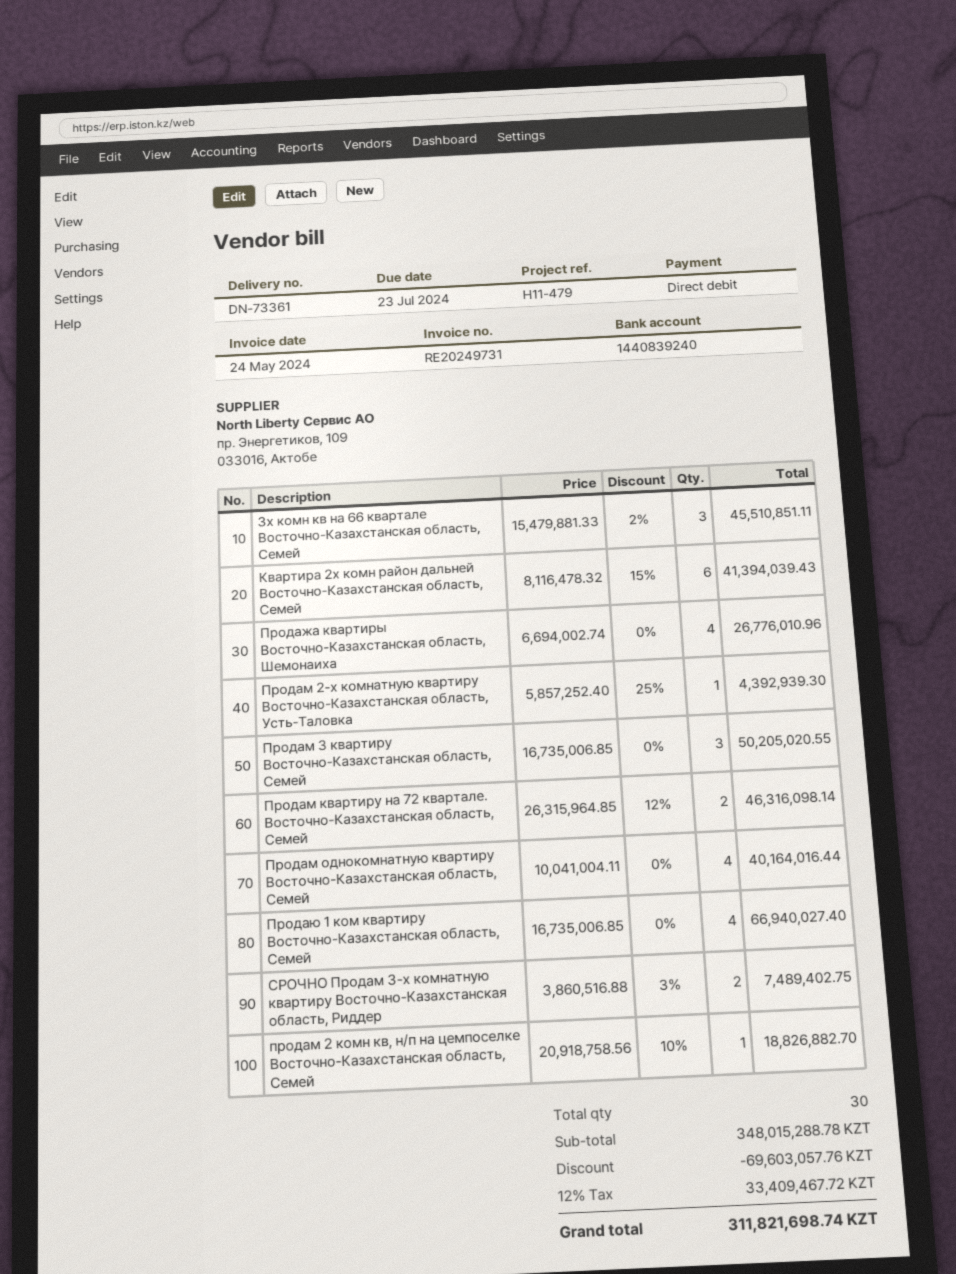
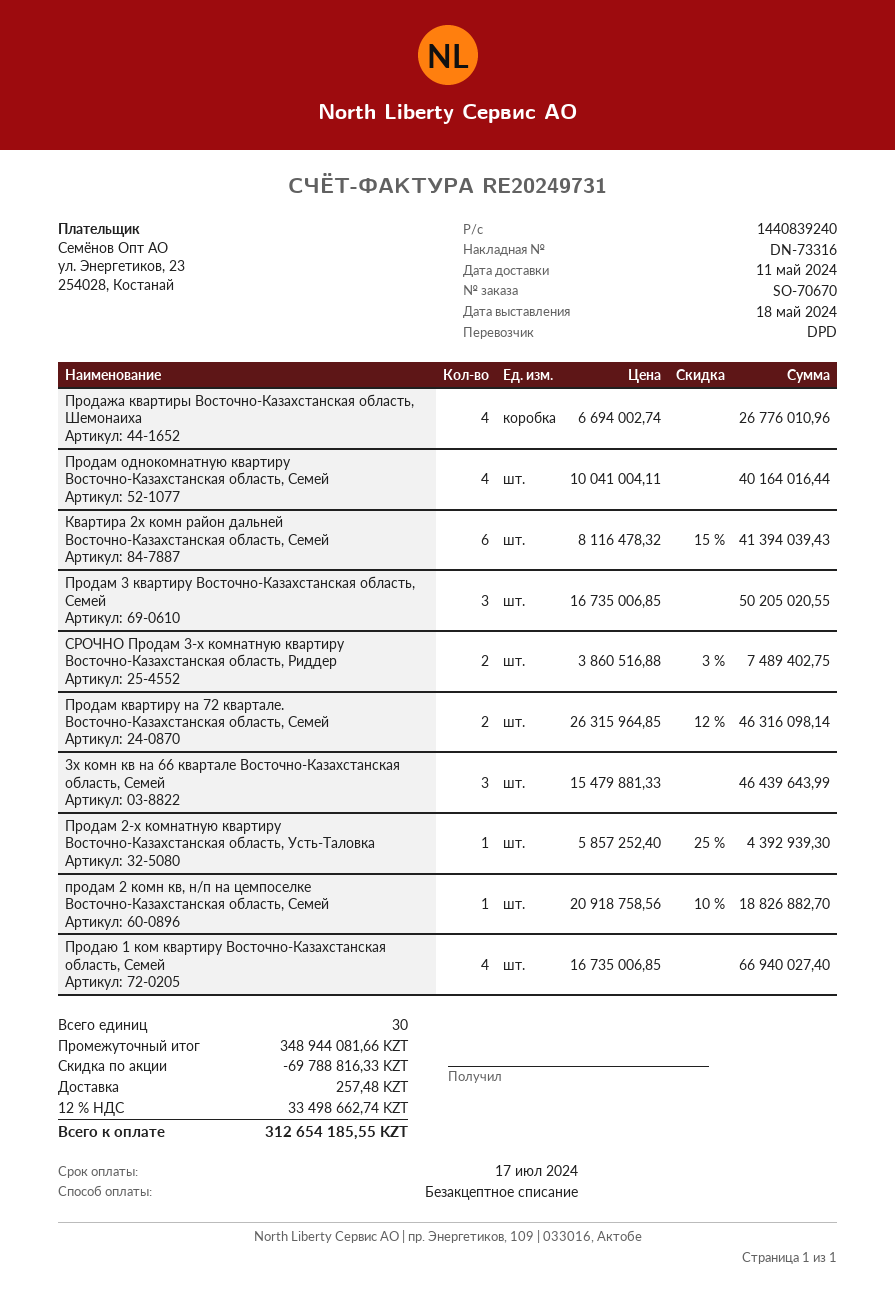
delivery note number: DN-73361 -> DN-73316
invoice date: 2024-05-24 -> 2024-05-18
due date: 2024-07-23 -> 2024-07-17
3х комн кв на 66 квартале Восточно-Казахстанская область, Семей: 3 x 15479881.33 - 2% = 45510851.11 -> 3 x 15479881.33 = 46439643.99
subtotal: 348015288.78 -> 348944081.66
discount: 69603057.76 -> 69788816.33
shipping: none -> 257.48
tax: 12% = 33409467.72 -> 12% = 33498662.74
total: 311821698.74 -> 312654185.55

